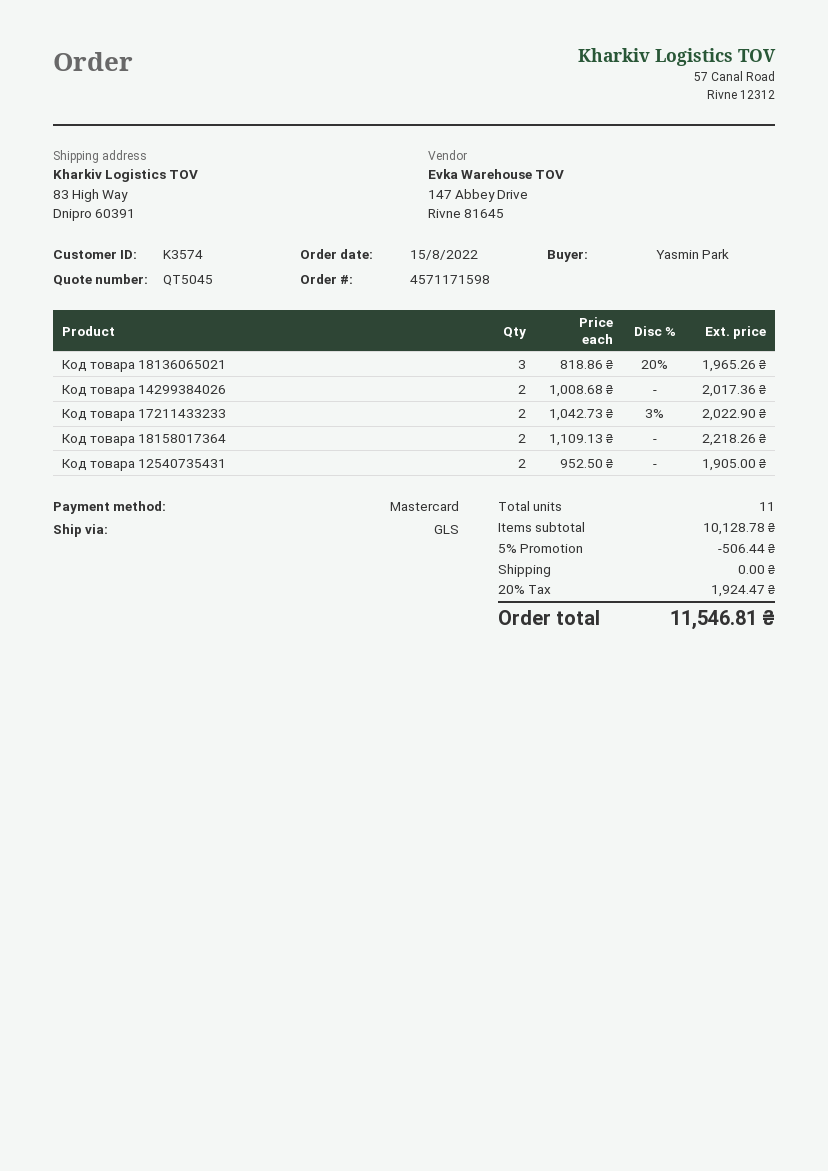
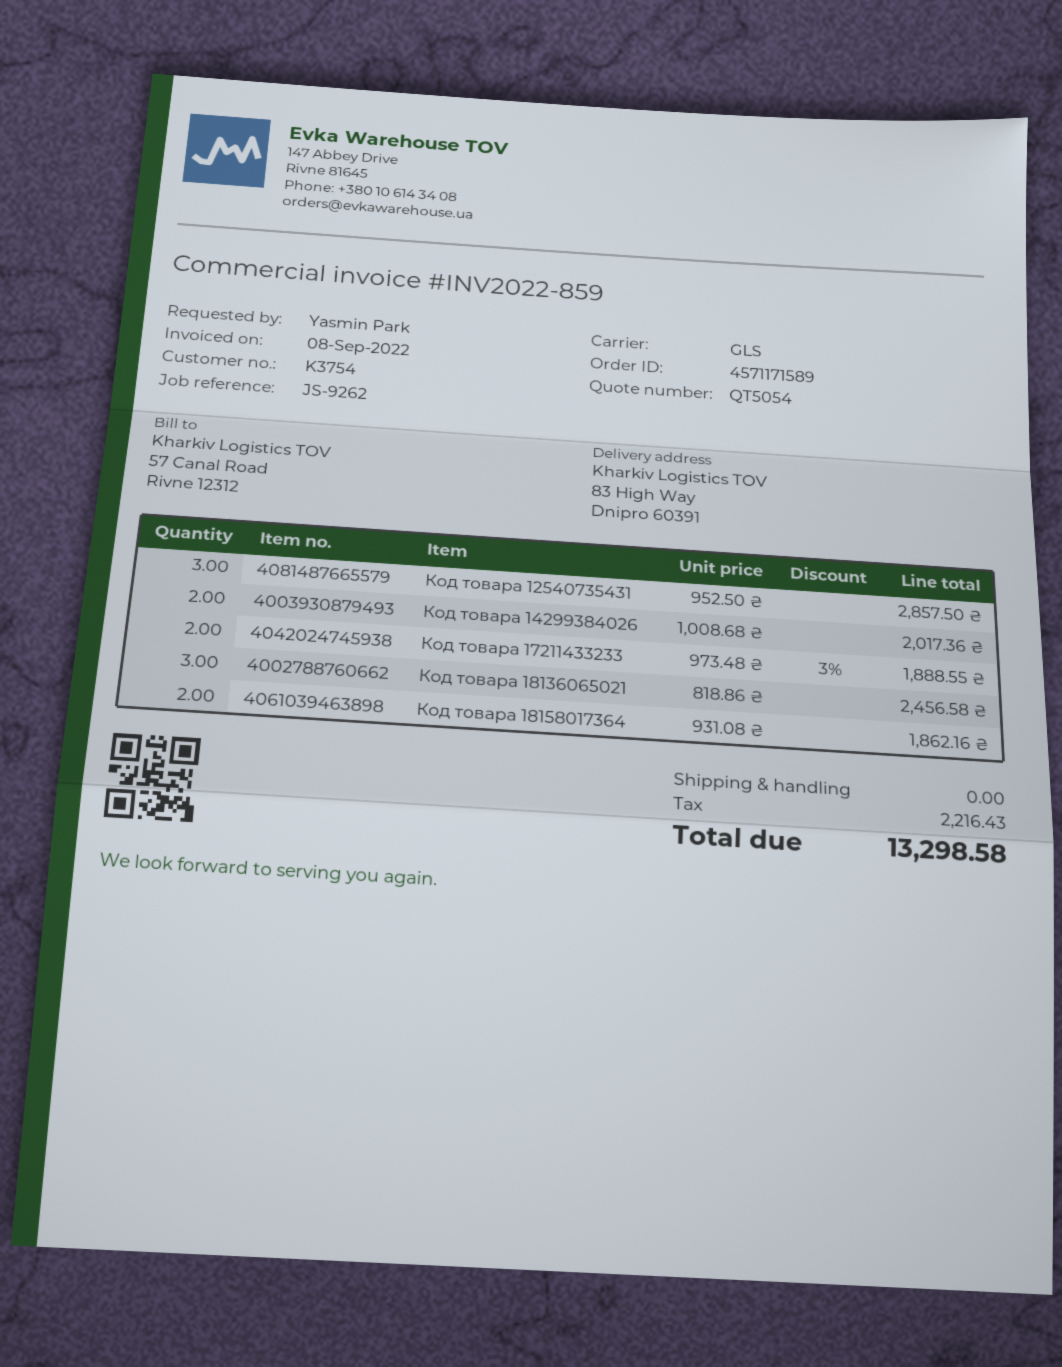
quote number: QT5045 -> QT5054
order number: 4571171598 -> 4571171589
customer number: K3574 -> K3754
Код товара 18136065021: 3 x 818.86 - 20% = 1965.26 -> 3 x 818.86 = 2456.58
Код товара 17211433233: 2 x 1042.73 - 3% = 2022.90 -> 2 x 973.48 - 3% = 1888.55
Код товара 18158017364: 2 x 1109.13 = 2218.26 -> 2 x 931.08 = 1862.16
Код товара 12540735431: 2 x 952.50 = 1905.00 -> 3 x 952.50 = 2857.50
discount: 5% = 506.44 -> none
tax: 1924.47 -> 2216.43
total: 11546.81 -> 13298.58

